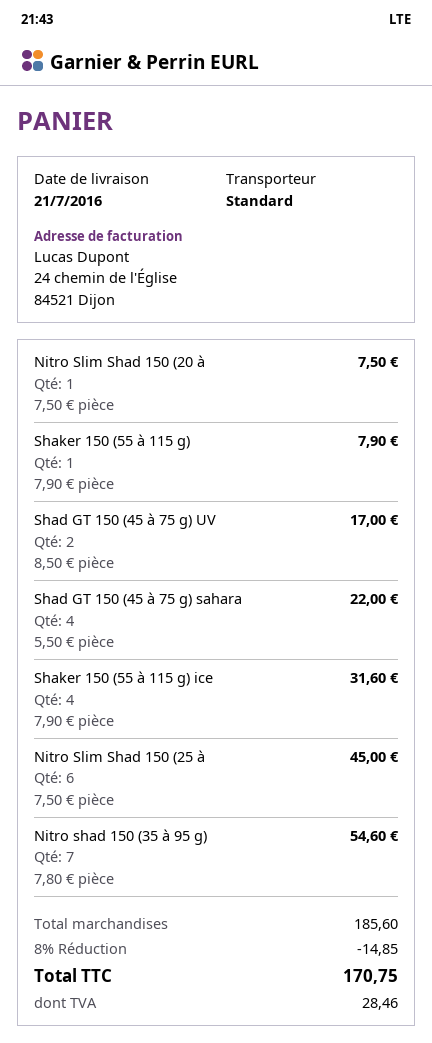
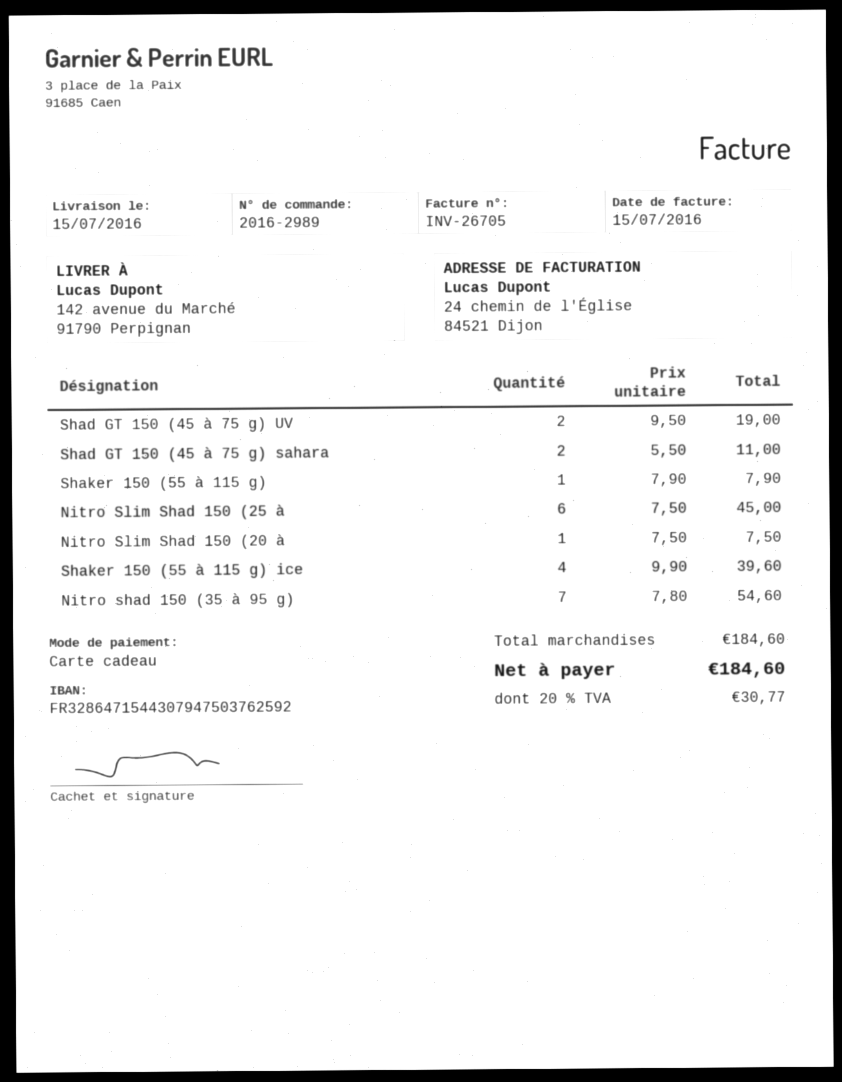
delivery date: 2016-07-21 -> 2016-07-15
Shad GT 150 (45 à 75 g) UV: 2 x 8.50 = 17.00 -> 2 x 9.50 = 19.00
Shad GT 150 (45 à 75 g) sahara: 4 x 5.50 = 22.00 -> 2 x 5.50 = 11.00
Shaker 150 (55 à 115 g) ice: 4 x 7.90 = 31.60 -> 4 x 9.90 = 39.60
subtotal: 185.60 -> 184.60
discount: 8% = 14.85 -> none
tax: 28.46 -> 30.77
total: 170.75 -> 184.60

